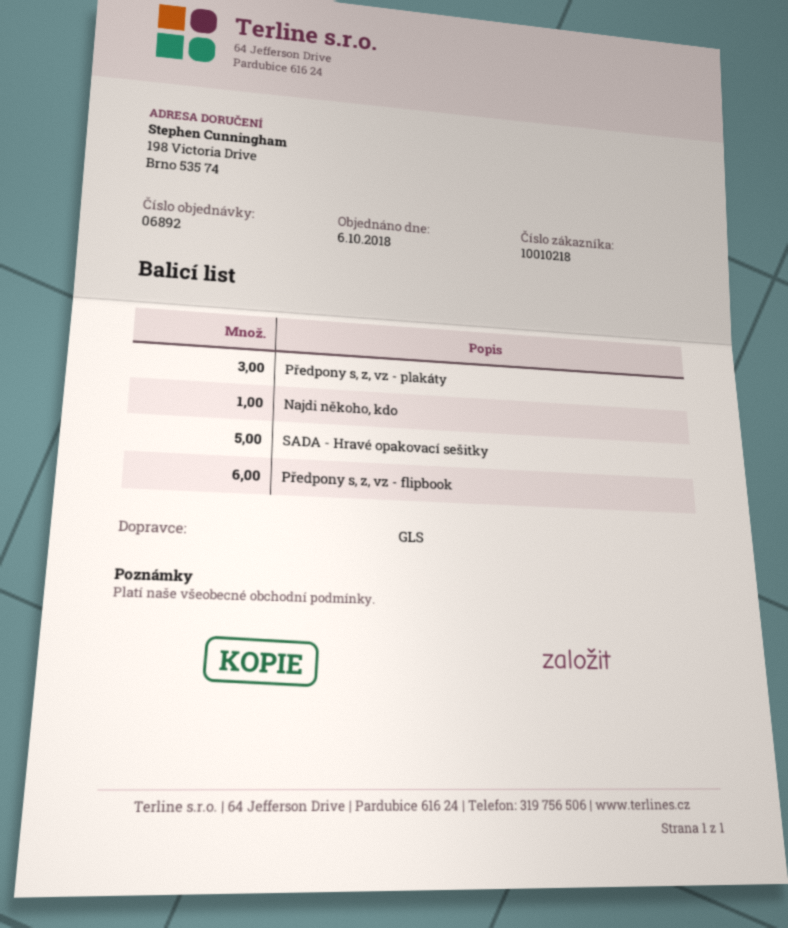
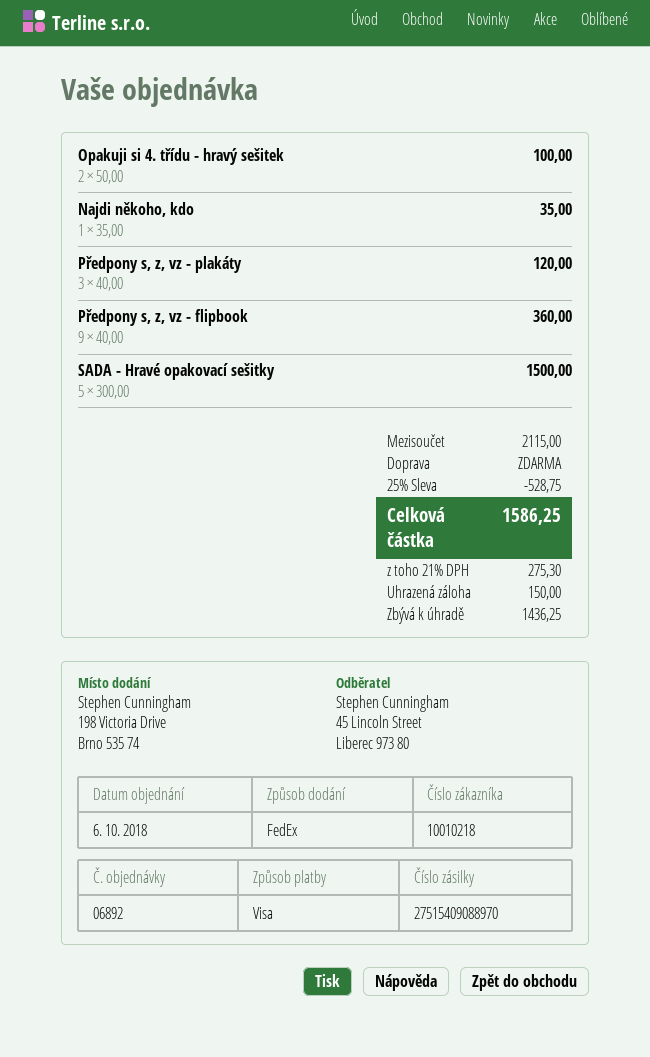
shipping method: GLS -> FedEx
Předpony s, z, vz - flipbook: 6 -> 9
Opakuji si 4. třídu - hravý sešitek: none -> 2

